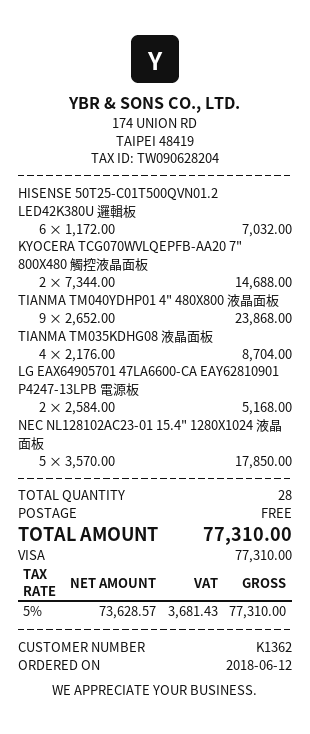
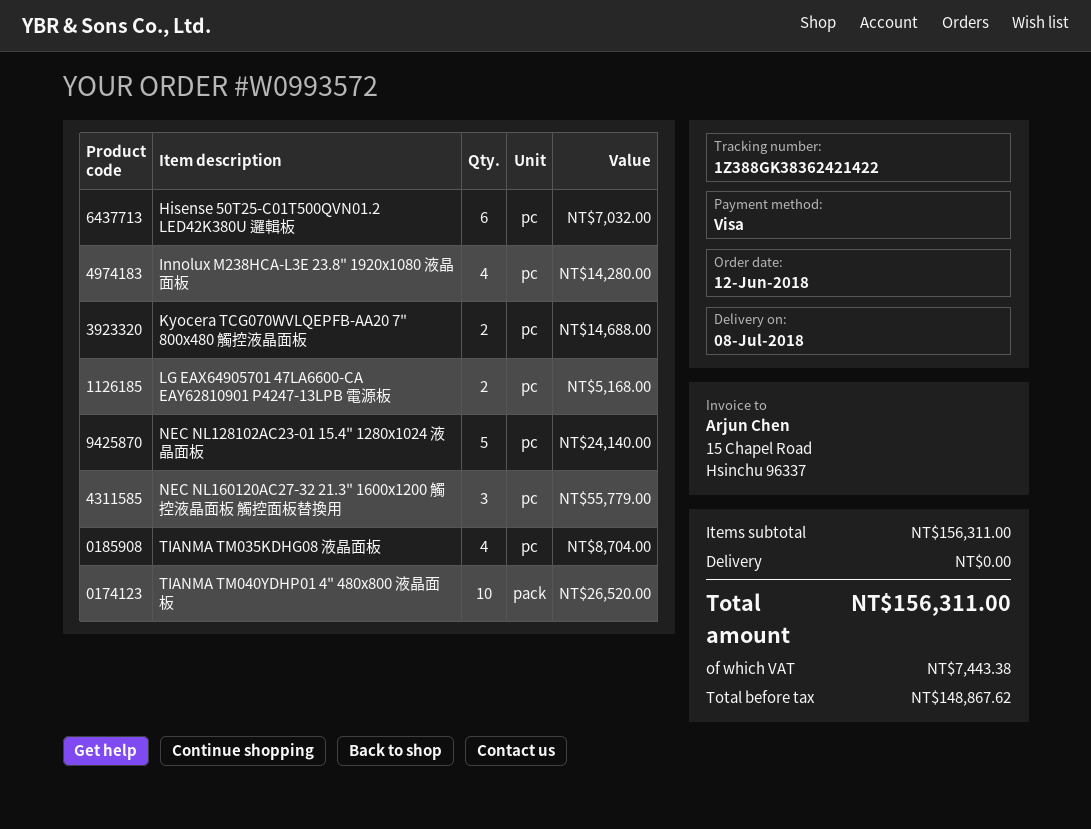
TIANMA TM040YDHP01 4" 480X800 液晶面板: 9 for 23868.00 -> 10 for 26520.00
NEC NL128102AC23-01 15.4" 1280X1024 液晶面板: 5 for 17850.00 -> 5 for 24140.00
Innolux M238HCA-L3E 23.8" 1920x1080 液晶面板: none -> 4 for 14280.00
NEC NL160120AC27-32 21.3" 1600x1200 觸控液晶面板 觸控面板替換用: none -> 3 for 55779.00
net: 73628.57 -> 148867.62
tax: 3681.43 -> 7443.38
total: 77310.00 -> 156311.00

